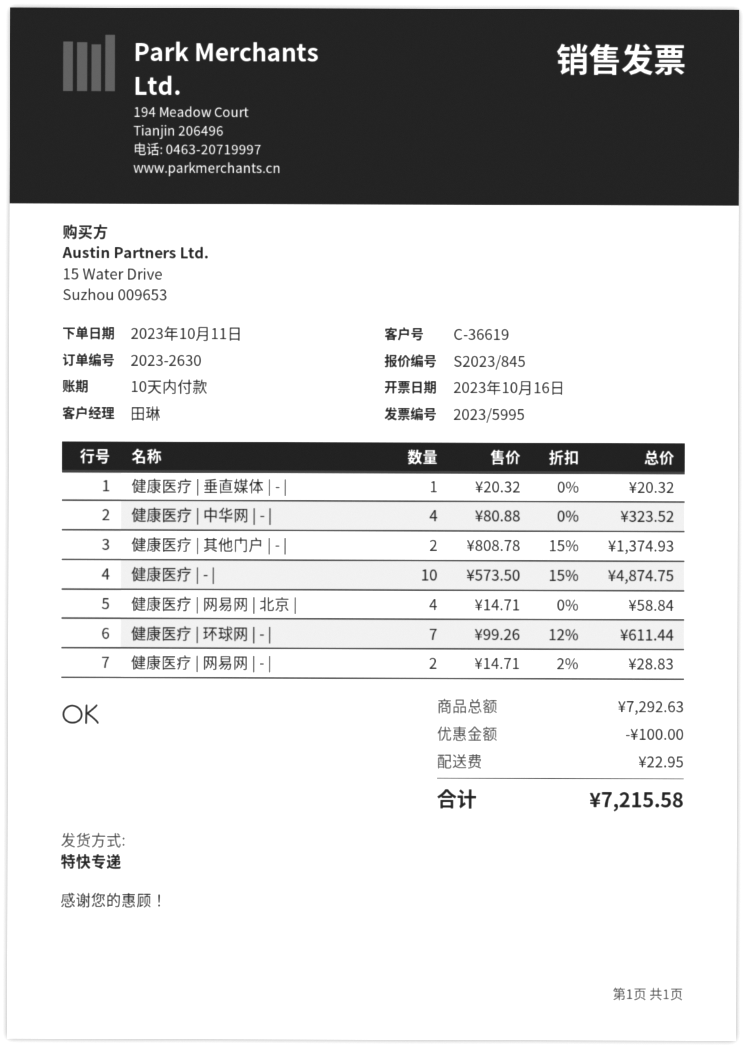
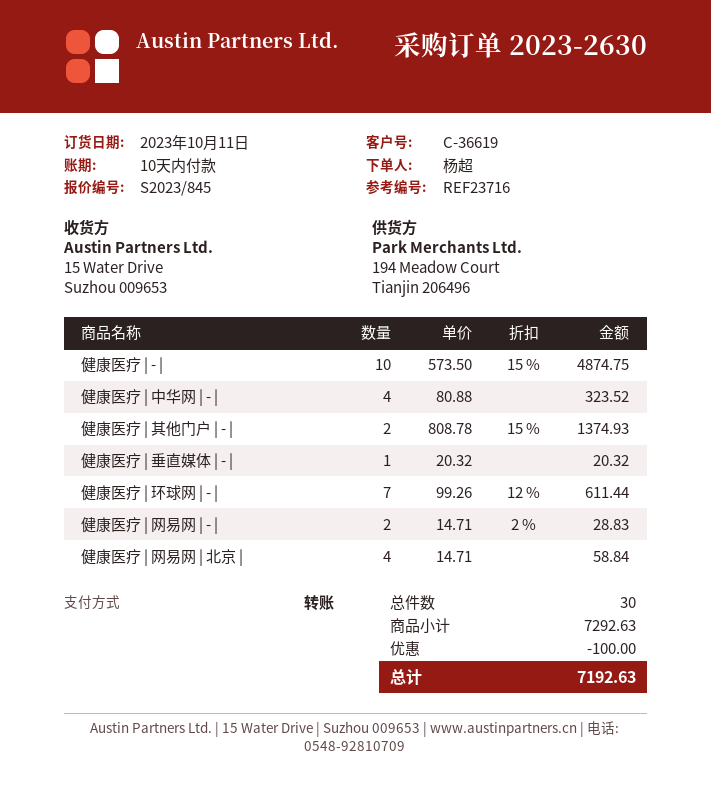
shipping: 22.95 -> none
total: 7215.58 -> 7192.63

